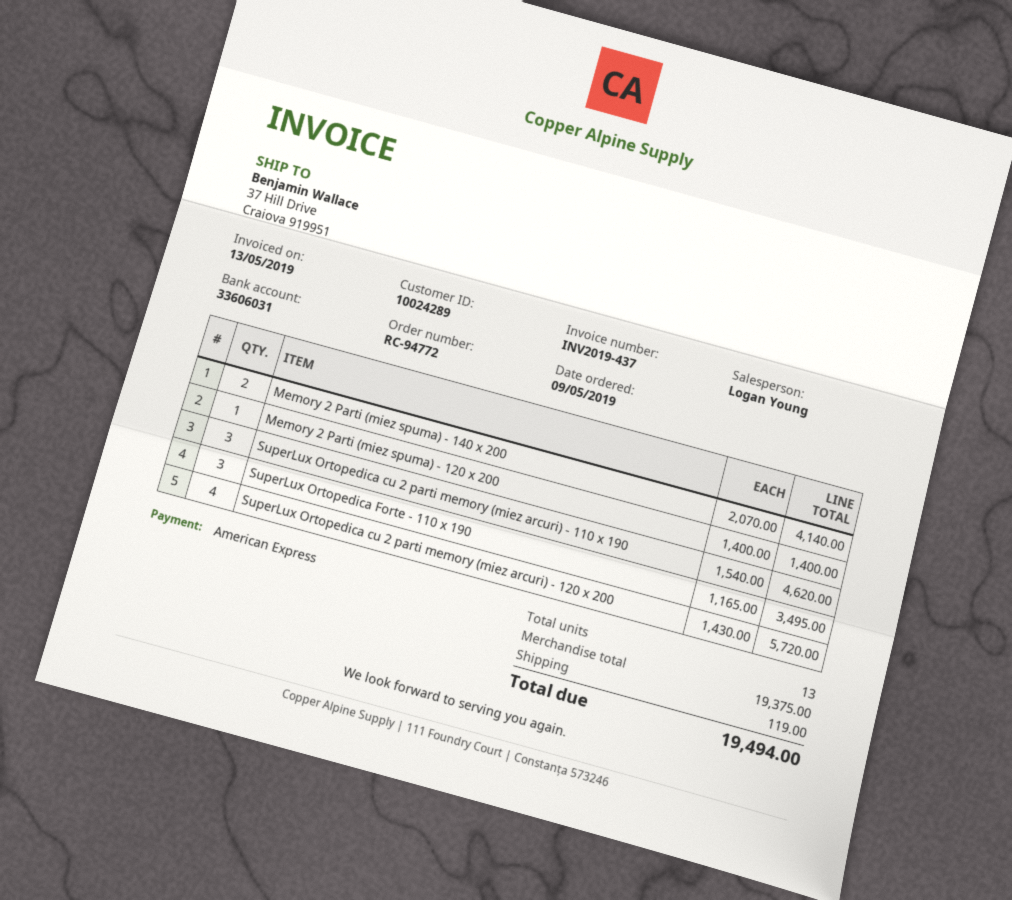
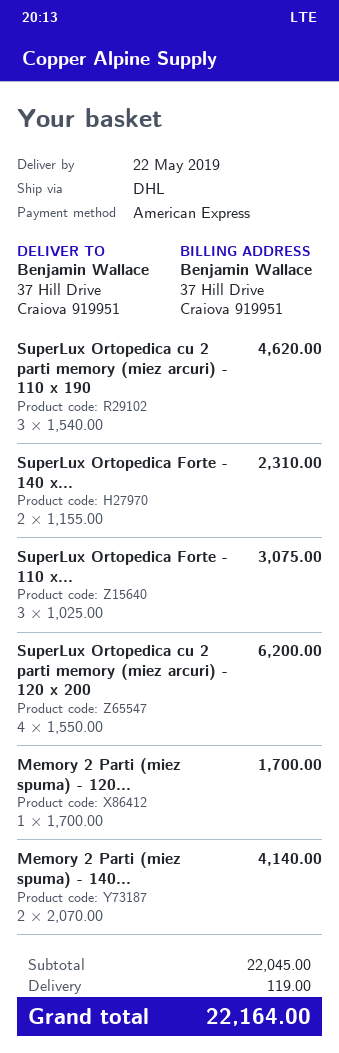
Memory 2 Parti (miez spuma) - 120 x 200: 1 x 1400.00 = 1400.00 -> 1 x 1700.00 = 1700.00
SuperLux Ortopedica Forte - 110 x 190: 3 x 1165.00 = 3495.00 -> 3 x 1025.00 = 3075.00
SuperLux Ortopedica cu 2 parti memory (miez arcuri) - 120 x 200: 4 x 1430.00 = 5720.00 -> 4 x 1550.00 = 6200.00
SuperLux Ortopedica Forte - 140 x...: none -> 2 x 1155.00 = 2310.00
subtotal: 19375.00 -> 22045.00
total: 19494.00 -> 22164.00

